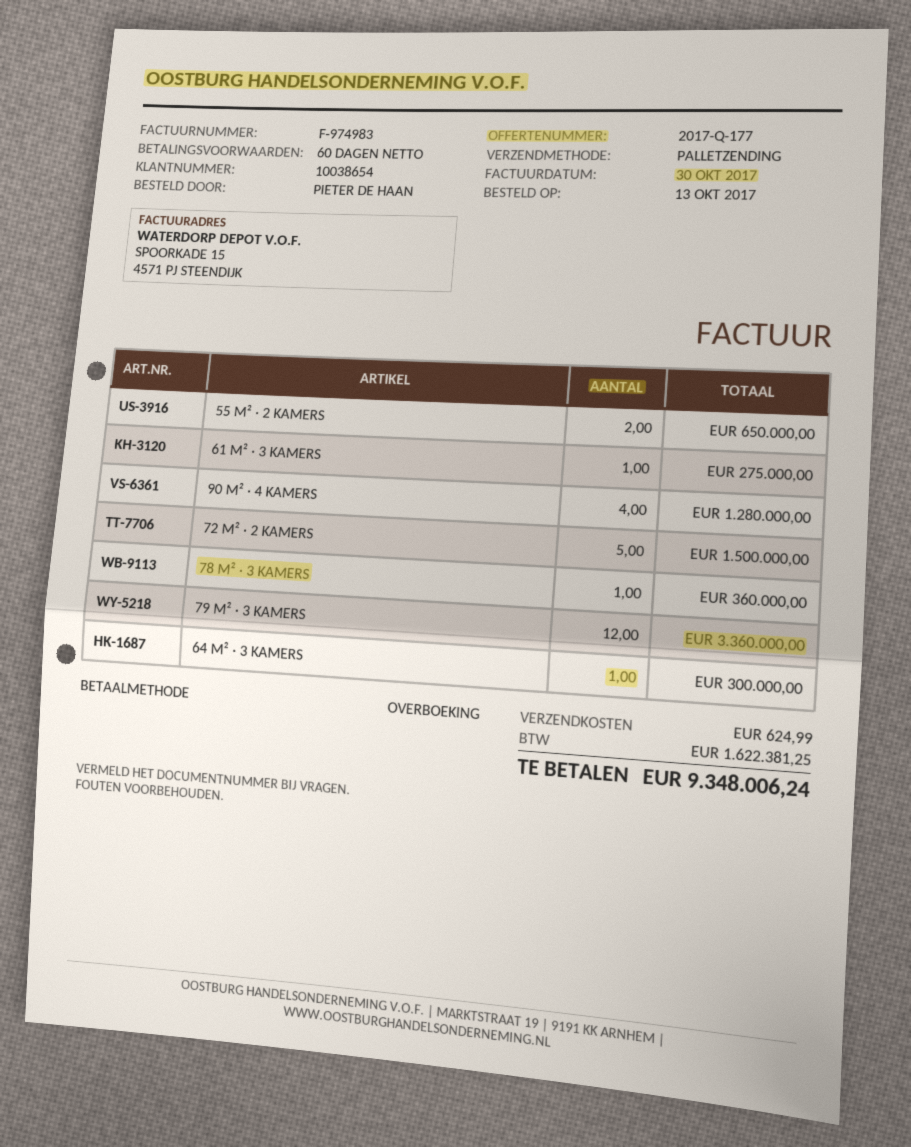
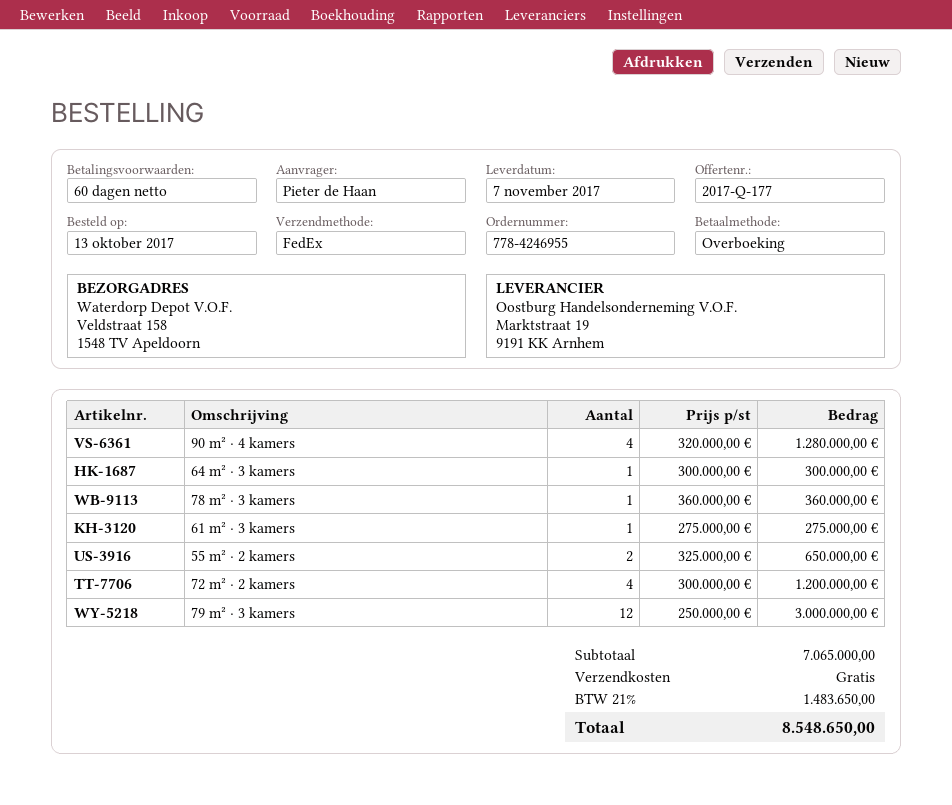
shipping method: pallet freight -> FedEx
72 M² · 2 KAMERS: 5 for 1500000.00 -> 4 for 1200000.00
79 M² · 3 KAMERS: 12 for 3360000.00 -> 12 for 3000000.00
shipping: 624.99 -> 0.00
tax: 1622381.25 -> 1483650.00
total: 9348006.24 -> 8548650.00

